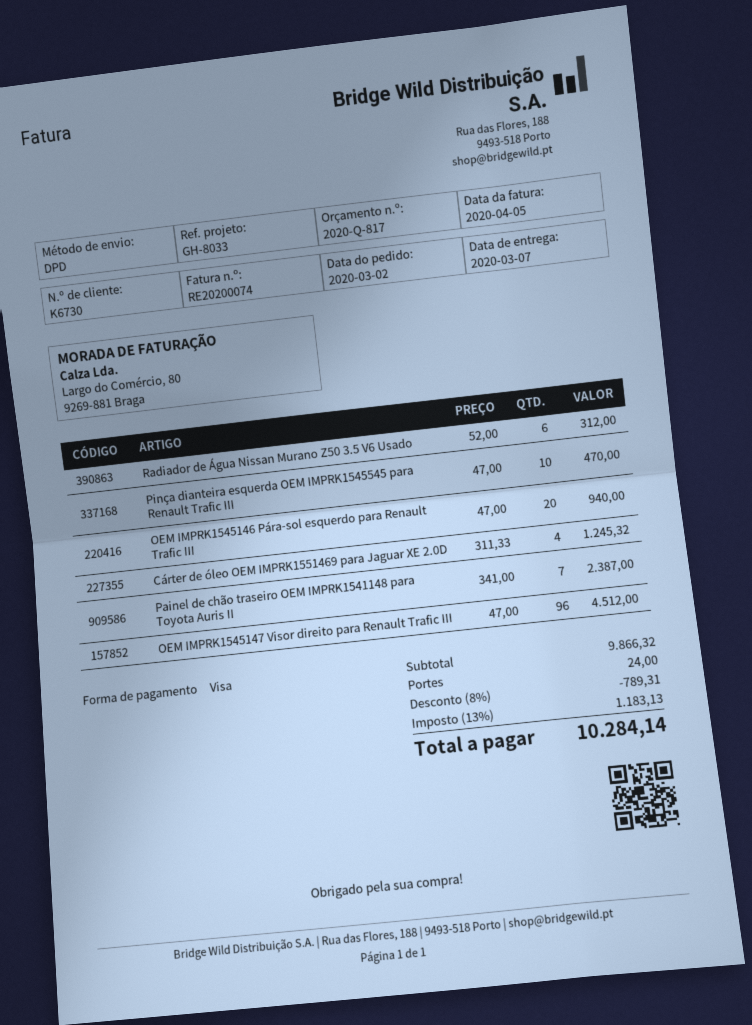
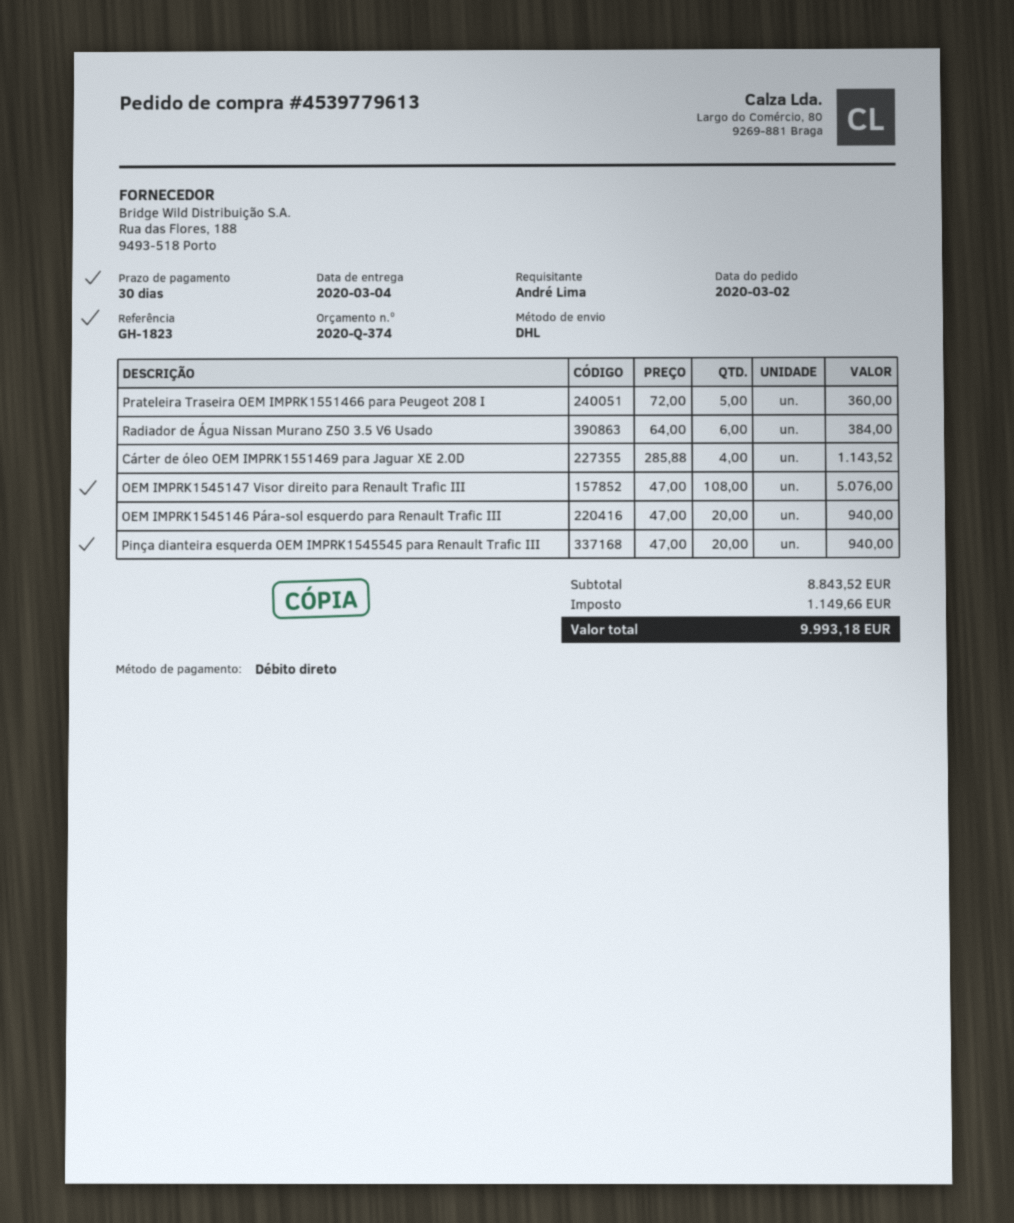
quote number: 2020-Q-817 -> 2020-Q-374
delivery date: 2020-03-07 -> 2020-03-04
reference: GH-8033 -> GH-1823
payment method: Visa -> direct debit
shipping method: DPD -> DHL
Radiador de Água Nissan Murano Z50 3.5 V6 Usado: 6 x 52.00 = 312.00 -> 6 x 64.00 = 384.00
Pinça dianteira esquerda OEM IMPRK1545545 para Renault Trafic III: 10 x 47.00 = 470.00 -> 20 x 47.00 = 940.00
Cárter de óleo OEM IMPRK1551469 para Jaguar XE 2.0D: 4 x 311.33 = 1245.32 -> 4 x 285.88 = 1143.52
Painel de chão traseiro OEM IMPRK1541148 para Toyota Auris II: 7 x 341.00 = 2387.00 -> none
OEM IMPRK1545147 Visor direito para Renault Trafic III: 96 x 47.00 = 4512.00 -> 108 x 47.00 = 5076.00
Prateleira Traseira OEM IMPRK1551466 para Peugeot 208 I: none -> 5 x 72.00 = 360.00
subtotal: 9866.32 -> 8843.52
discount: 8% = 789.31 -> none
shipping: 24.00 -> none
tax: 1183.13 -> 1149.66
total: 10284.14 -> 9993.18

